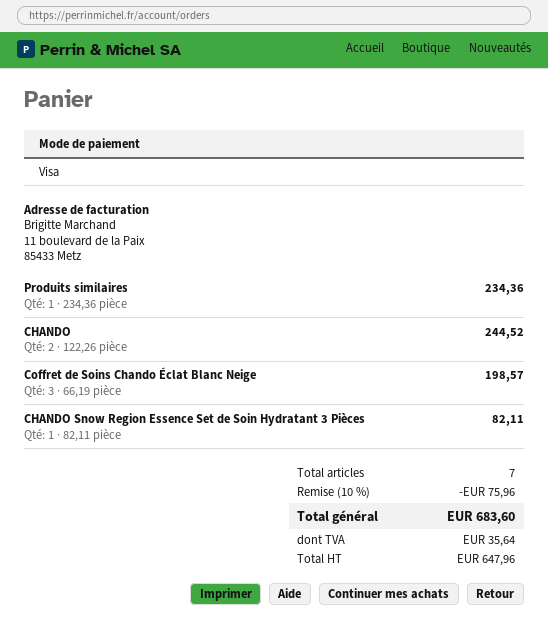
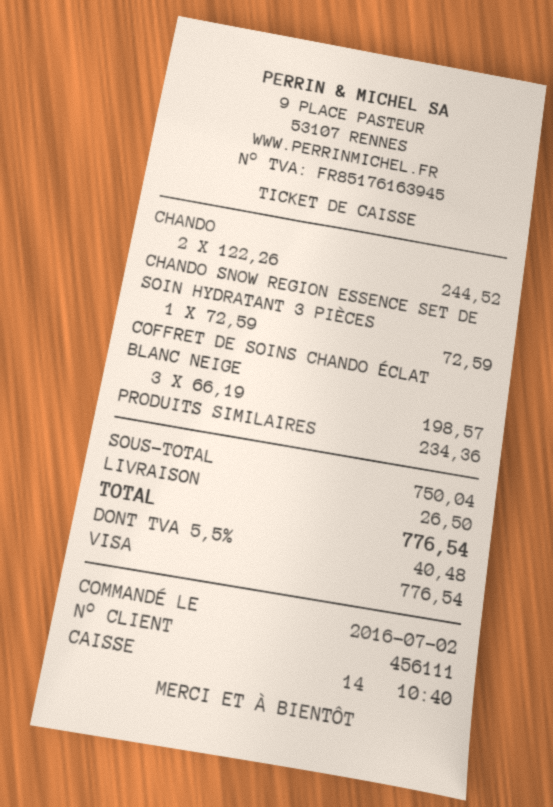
CHANDO Snow Region Essence Set de Soin Hydratant 3 Pièces: 1 x 82.11 = 82.11 -> 1 x 72.59 = 72.59
discount: 10% = 75.96 -> none
shipping: none -> 26.50
tax: 35.64 -> 40.48
total: 683.60 -> 776.54

